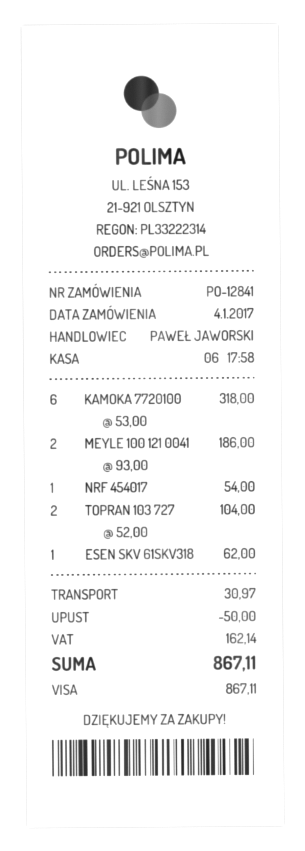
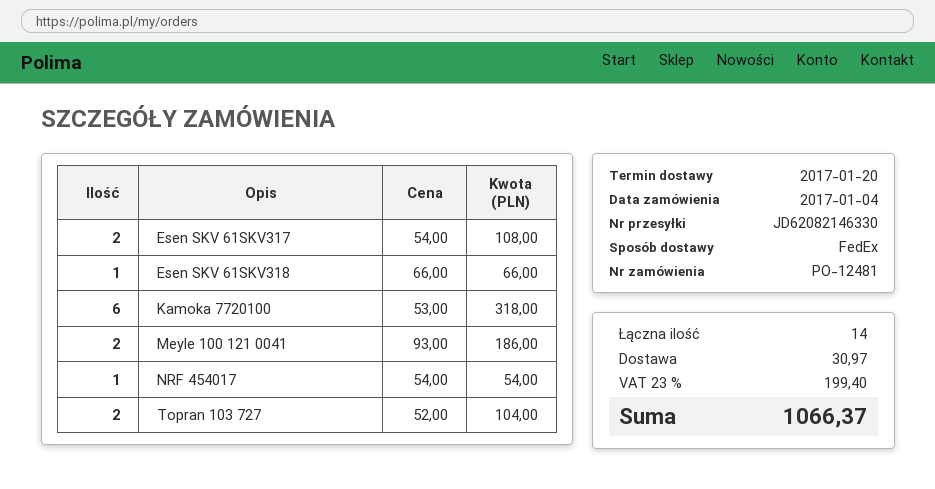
order number: PO-12841 -> PO-12481
ESEN SKV 61SKV318: 1 x 62.00 = 62.00 -> 1 x 66.00 = 66.00
Esen SKV 61SKV317: none -> 2 x 54.00 = 108.00
discount: 50.00 -> none
tax: 162.14 -> 199.40
total: 867.11 -> 1066.37

